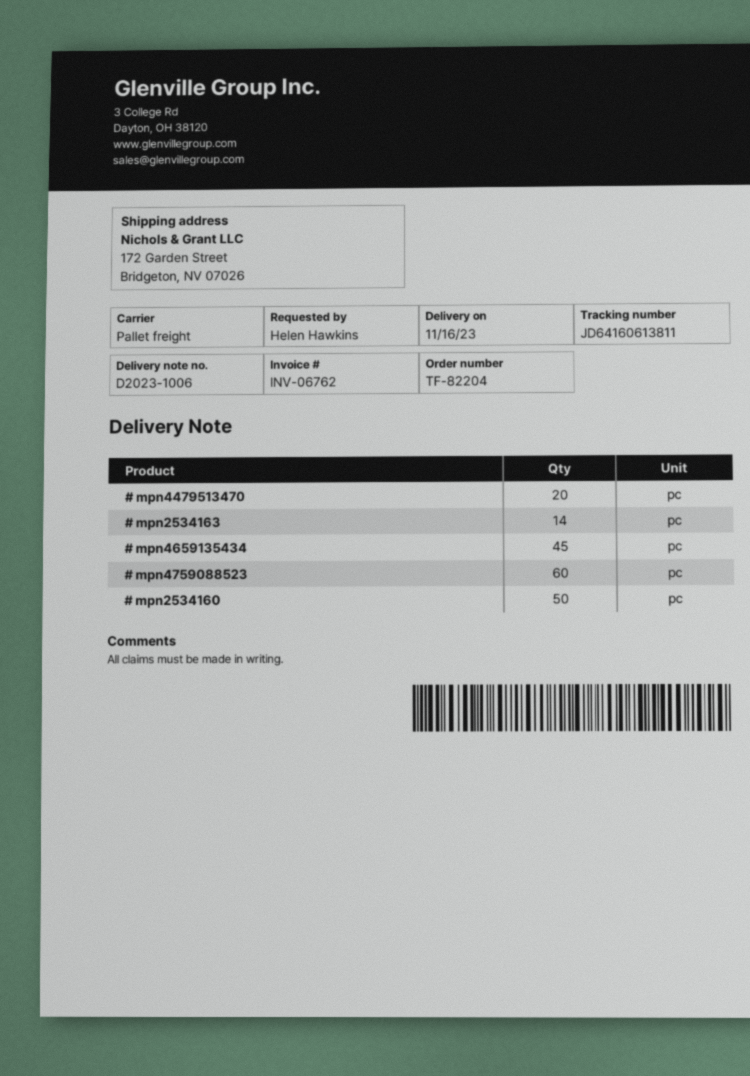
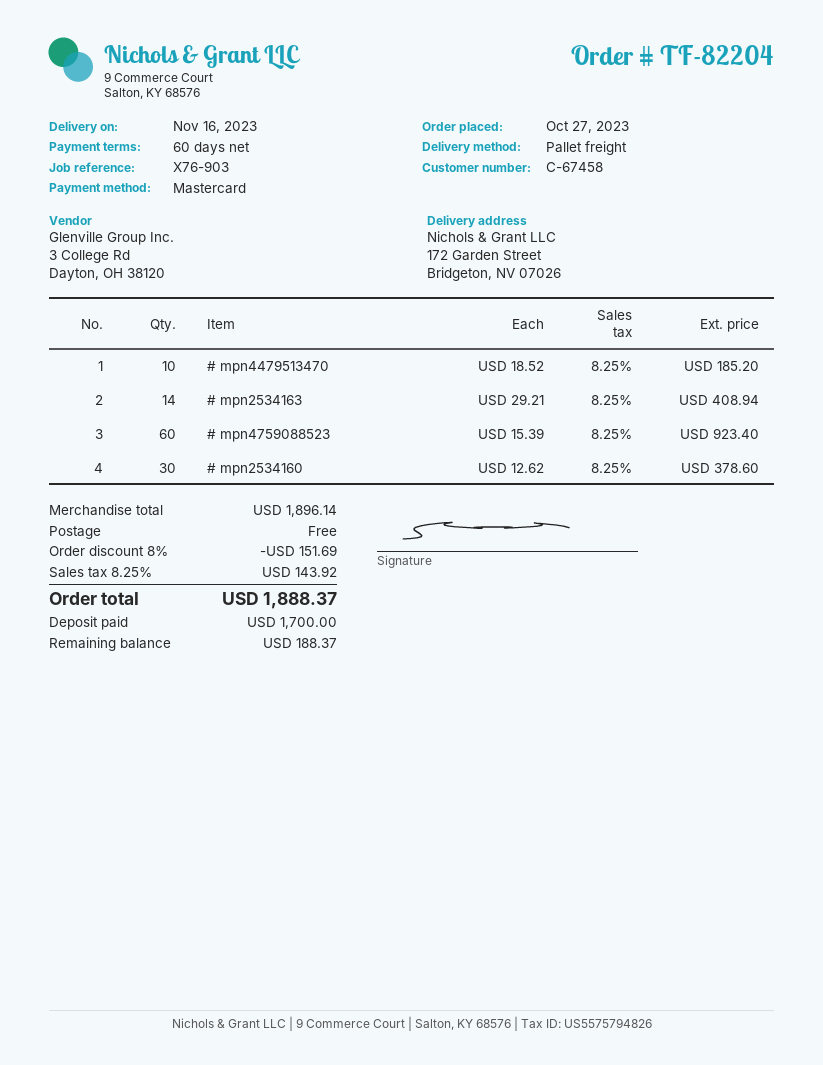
# mpn4479513470: 20 -> 10
# mpn4659135434: 45 -> none
# mpn2534160: 50 -> 30

